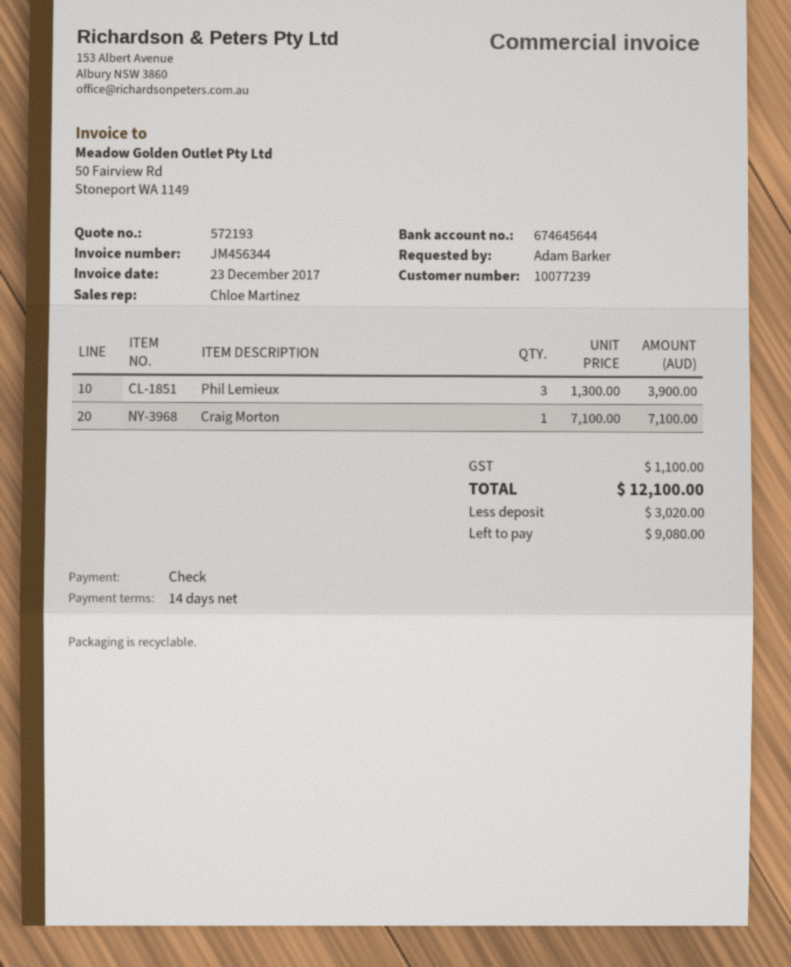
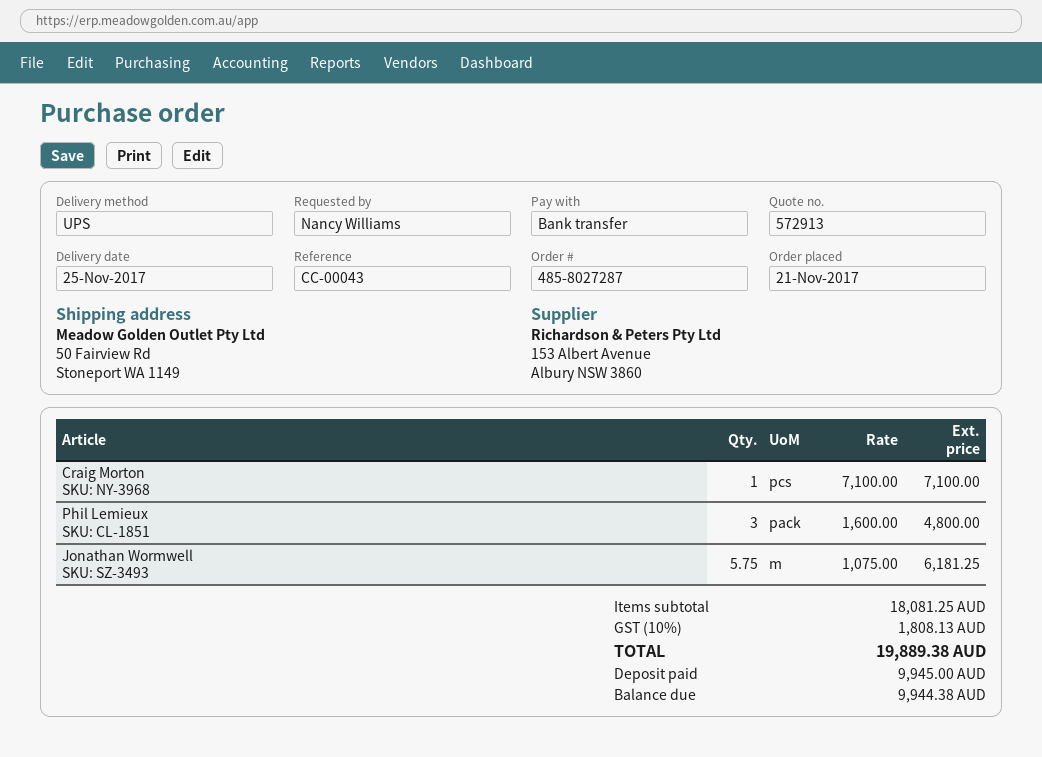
quote number: 572193 -> 572913
ordered by: Adam Barker -> Nancy Williams
payment method: cheque -> bank transfer
Phil Lemieux: 3 x 1300.00 = 3900.00 -> 3 x 1600.00 = 4800.00
Jonathan Wormwell: none -> 5.75 x 1075.00 = 6181.25
tax: 1100.00 -> 1808.13
total: 12100.00 -> 19889.38
deposit: 3020.00 -> 9945.00
balance: 9080.00 -> 9944.38

